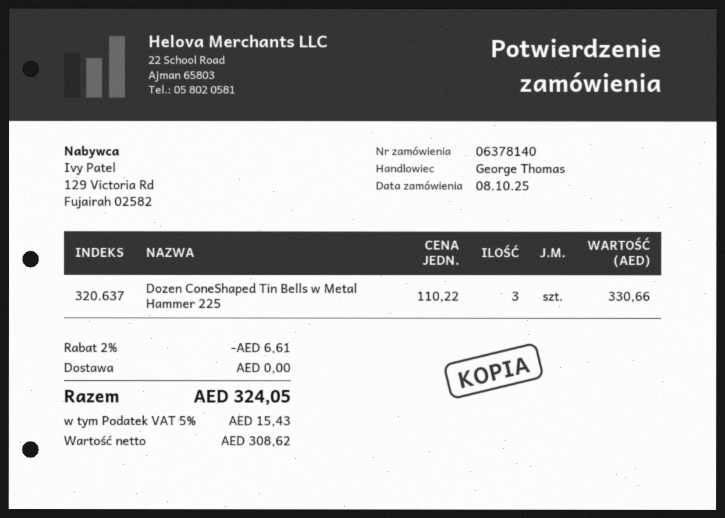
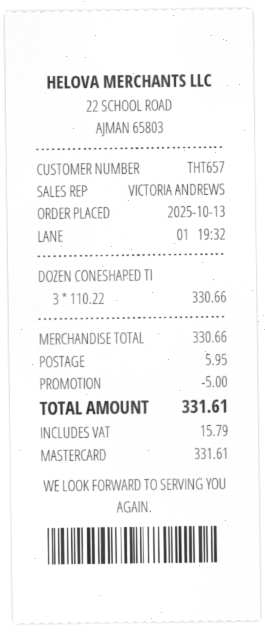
order date: 2025-10-08 -> 2025-10-13
sales rep: George Thomas -> VICTORIA ANDREWS
discount: 6.61 -> 5.00
shipping: 0.00 -> 5.95
tax: 15.43 -> 15.79
total: 324.05 -> 331.61

